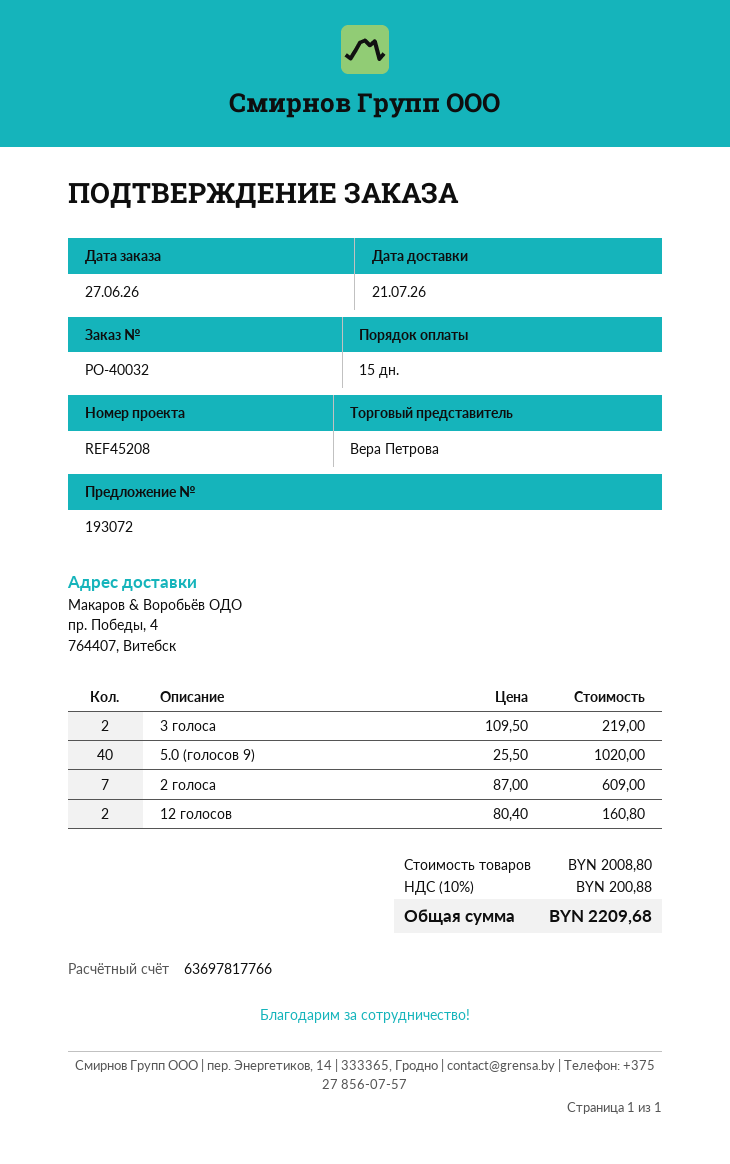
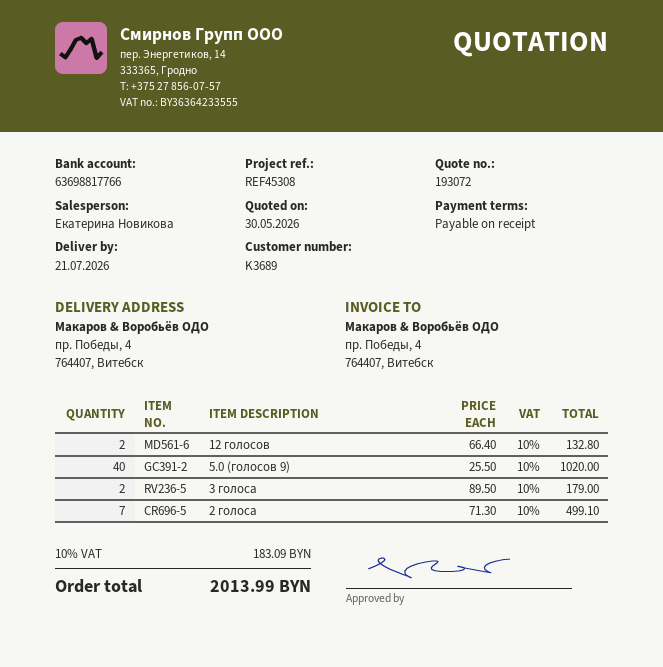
payment terms: 15 days -> on receipt
reference: REF45208 -> REF45308
sales rep: Вера Петрова -> Екатерина Новикова
bank account: 63697817766 -> 63698817766
3 голоса: 2 x 109.50 = 219.00 -> 2 x 89.50 = 179.00
2 голоса: 7 x 87.00 = 609.00 -> 7 x 71.30 = 499.10
12 голосов: 2 x 80.40 = 160.80 -> 2 x 66.40 = 132.80
tax: 10% = 200.88 -> 10% = 183.09
total: 2209.68 -> 2013.99

